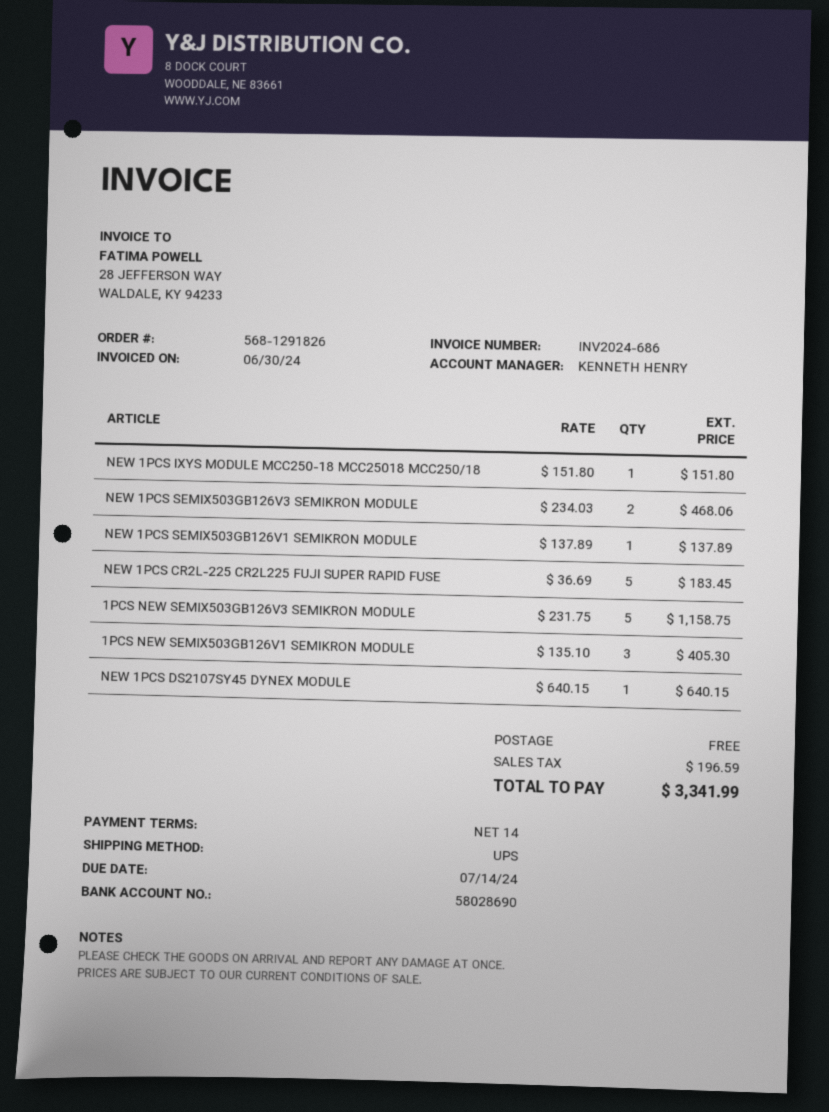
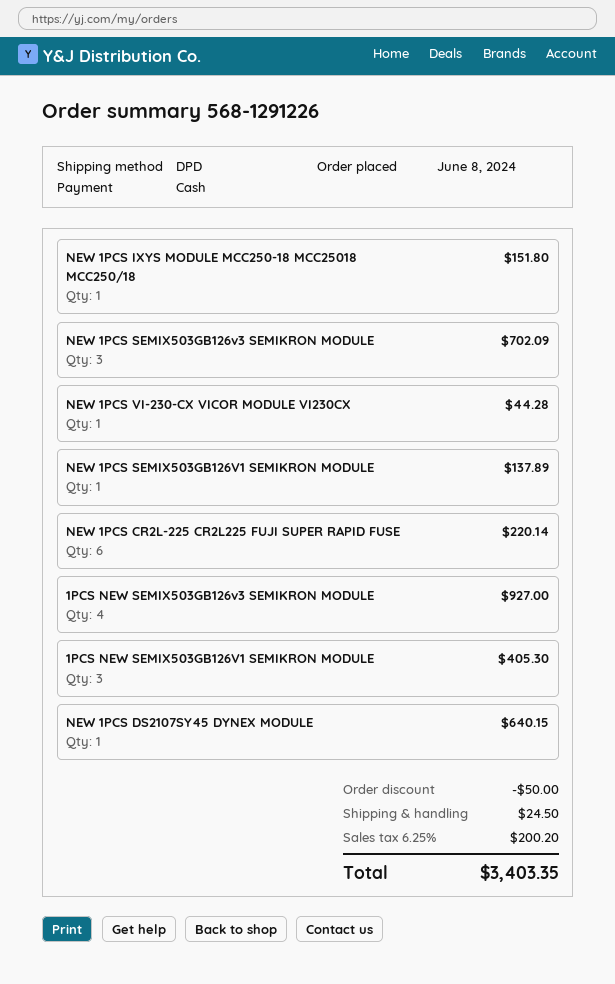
order number: 568-1291826 -> 568-1291226
shipping method: UPS -> DPD
NEW 1PCS SEMIX503GB126V3 SEMIKRON MODULE: 2 for 468.06 -> 3 for 702.09
NEW 1PCS CR2L-225 CR2L225 FUJI SUPER RAPID FUSE: 5 for 183.45 -> 6 for 220.14
1PCS NEW SEMIX503GB126V3 SEMIKRON MODULE: 5 for 1158.75 -> 4 for 927.00
NEW 1PCS VI-230-CX VICOR MODULE VI230CX: none -> 1 for 44.28
discount: none -> 50.00
shipping: 0.00 -> 24.50
tax: 196.59 -> 200.20
total: 3341.99 -> 3403.35

